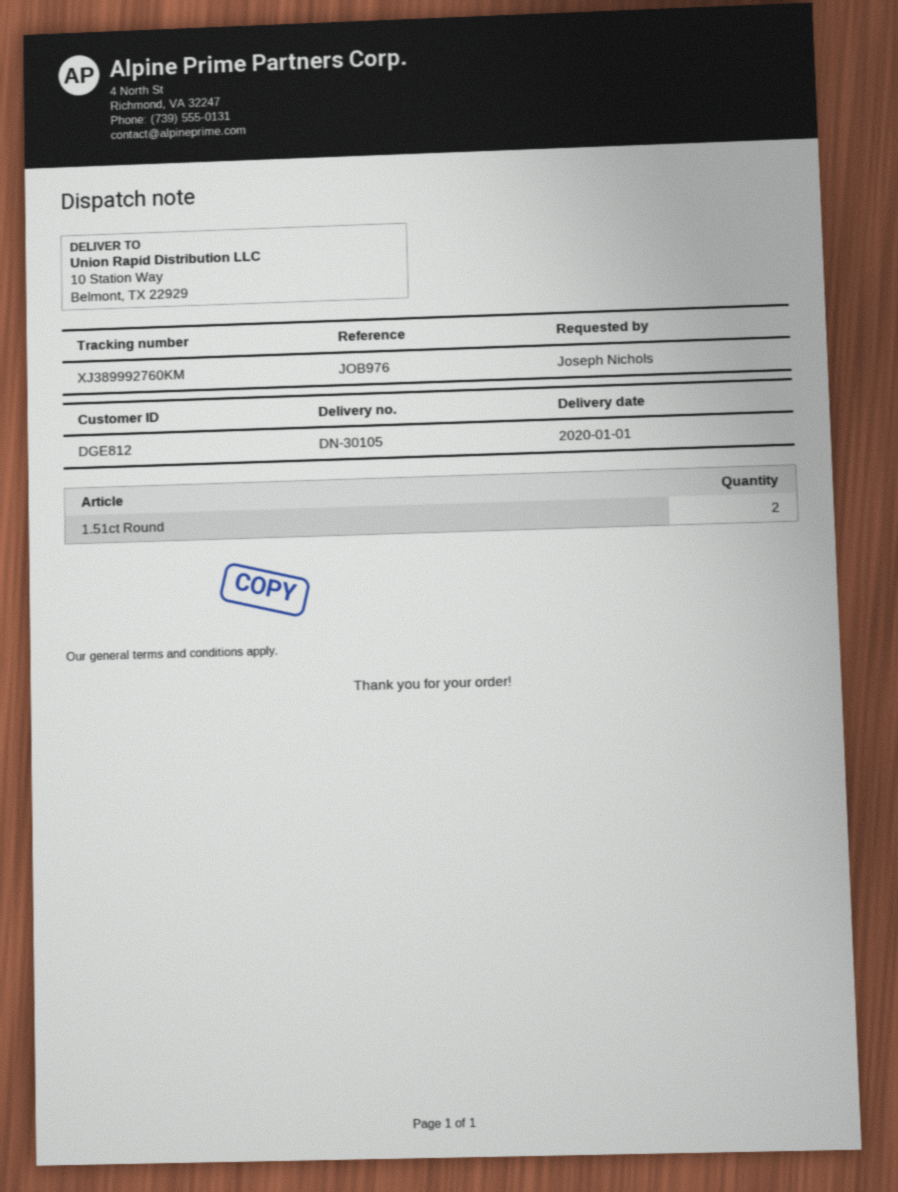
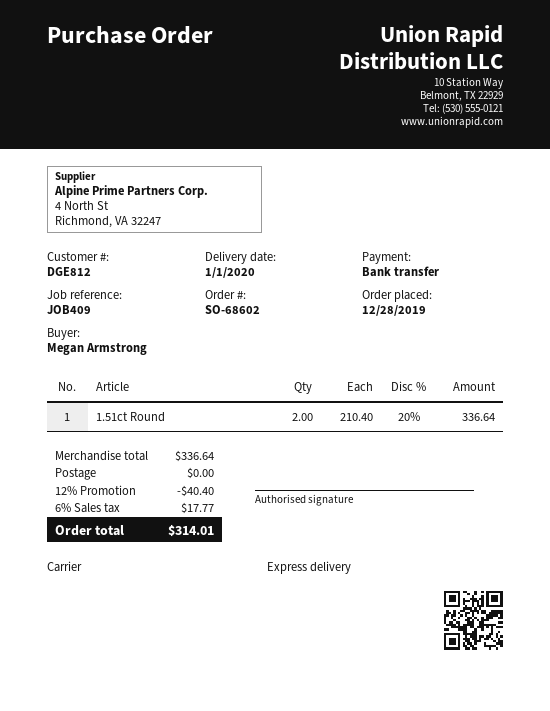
reference: JOB976 -> JOB409
ordered by: Joseph Nichols -> Megan Armstrong

